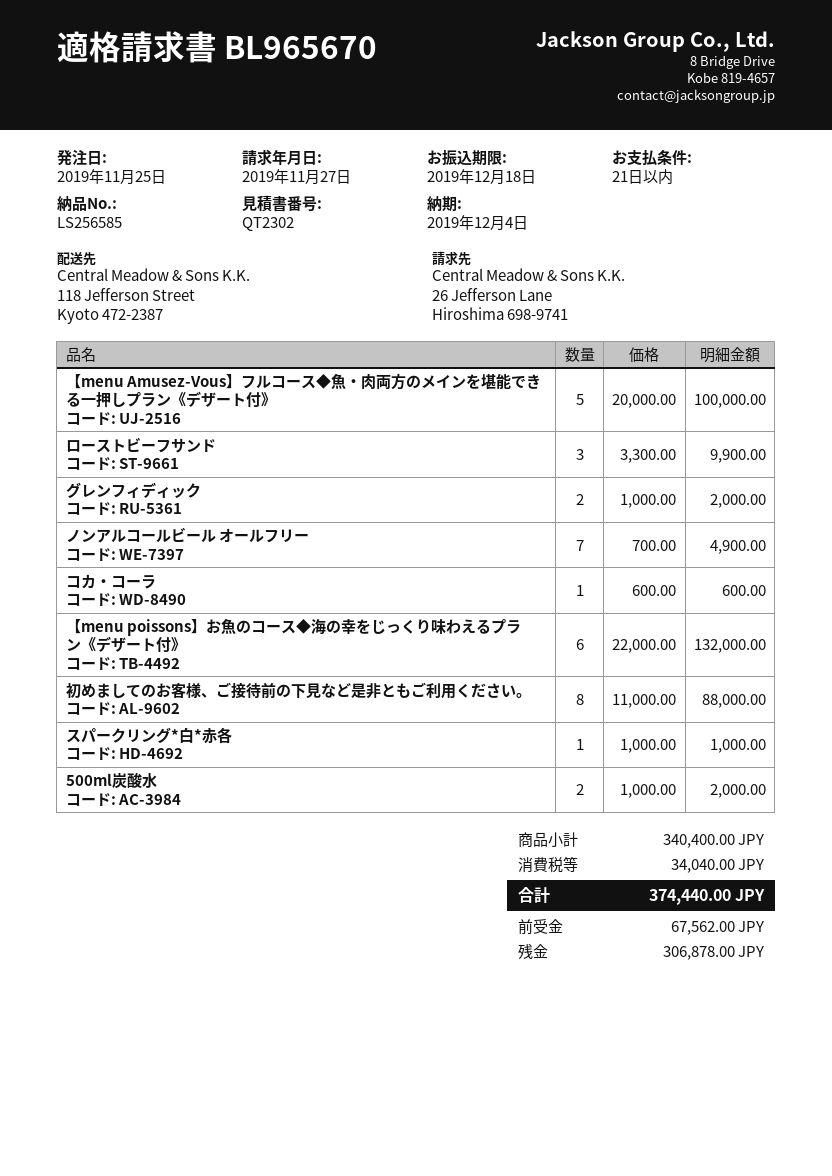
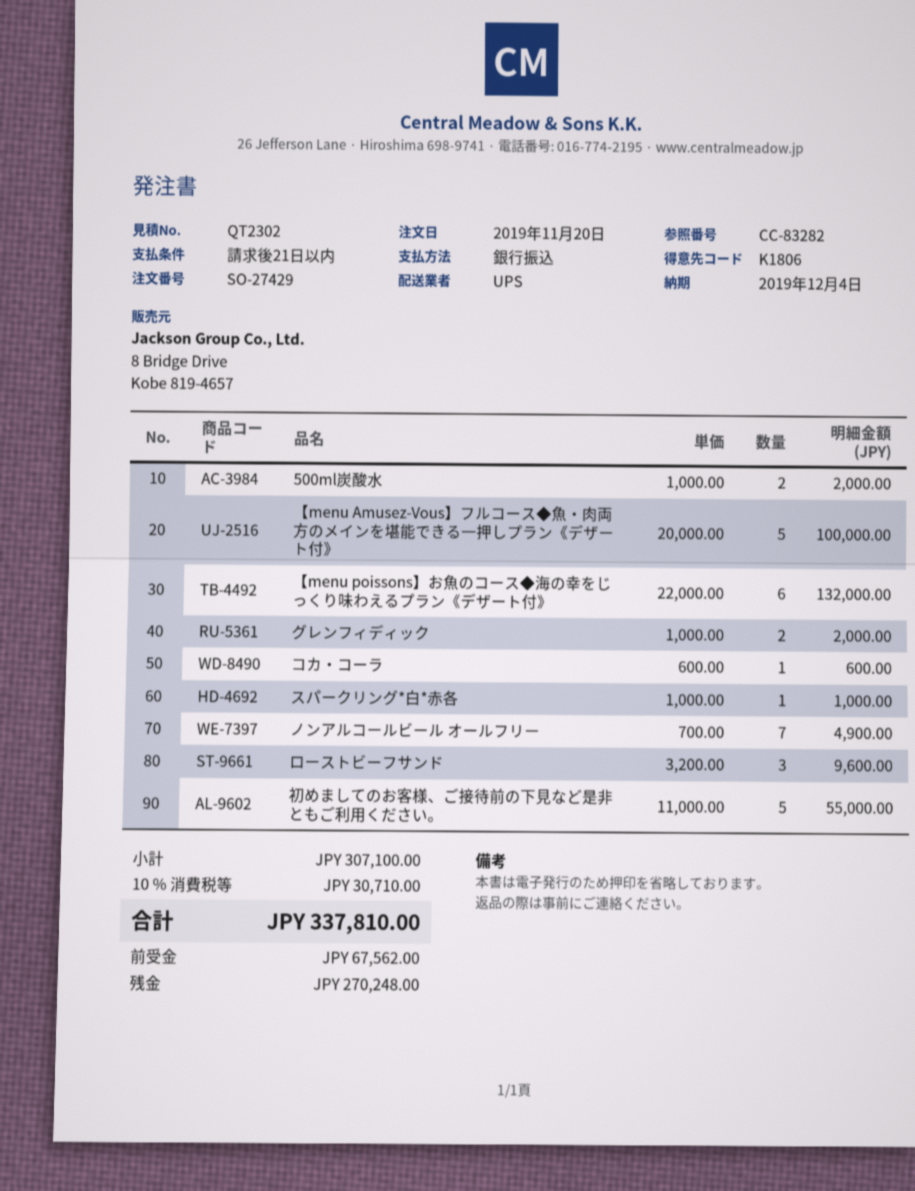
order date: 2019-11-25 -> 2019-11-20
ローストビーフサンド: 3 x 3300.00 = 9900.00 -> 3 x 3200.00 = 9600.00
初めましてのお客様、ご接待前の下見など是非ともご利用ください。: 8 x 11000.00 = 88000.00 -> 5 x 11000.00 = 55000.00
subtotal: 340400.00 -> 307100.00
tax: 34040.00 -> 30710.00
total: 374440.00 -> 337810.00
balance: 306878.00 -> 270248.00

